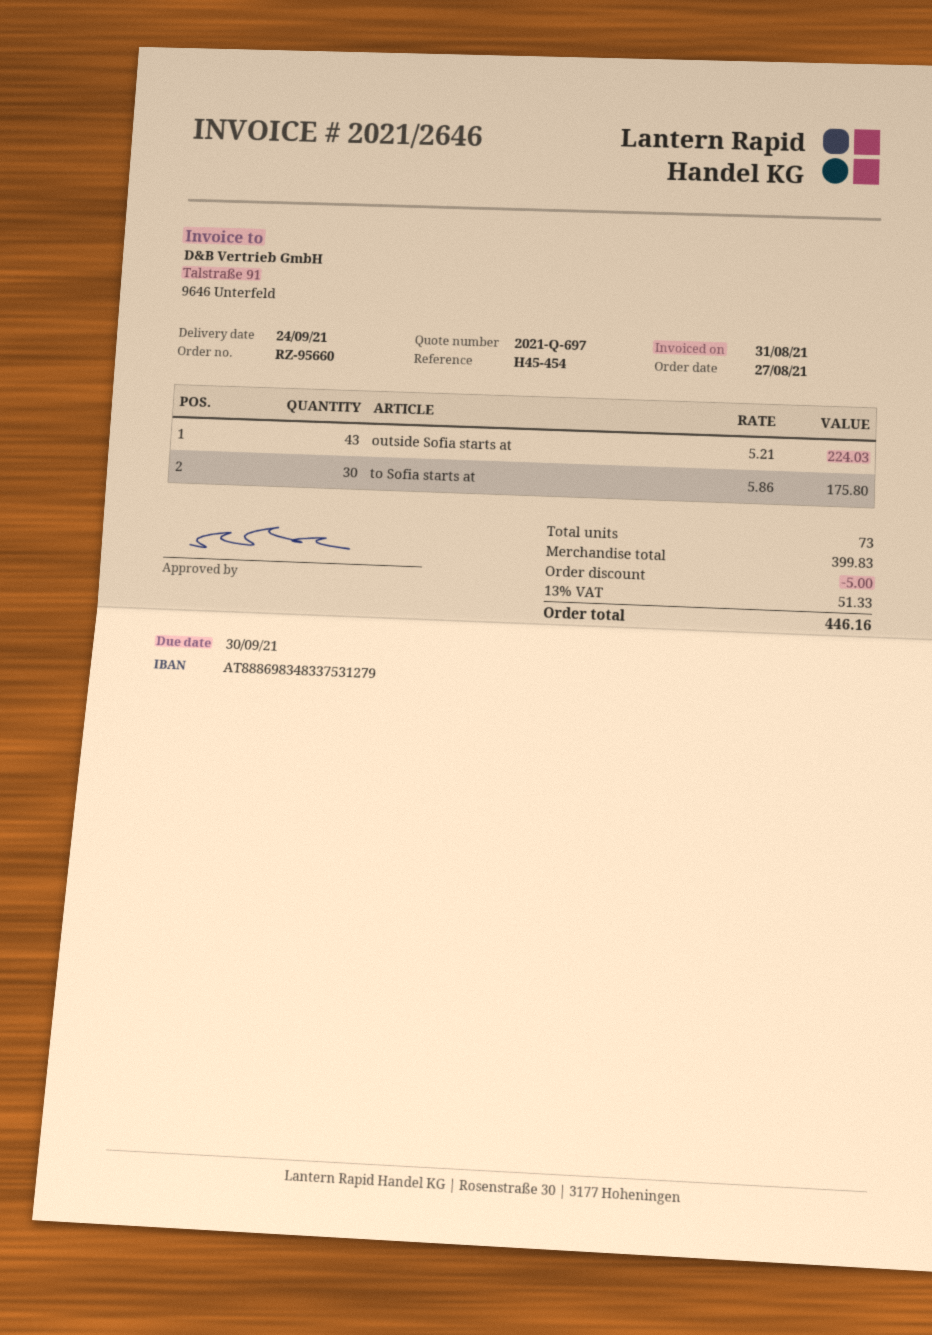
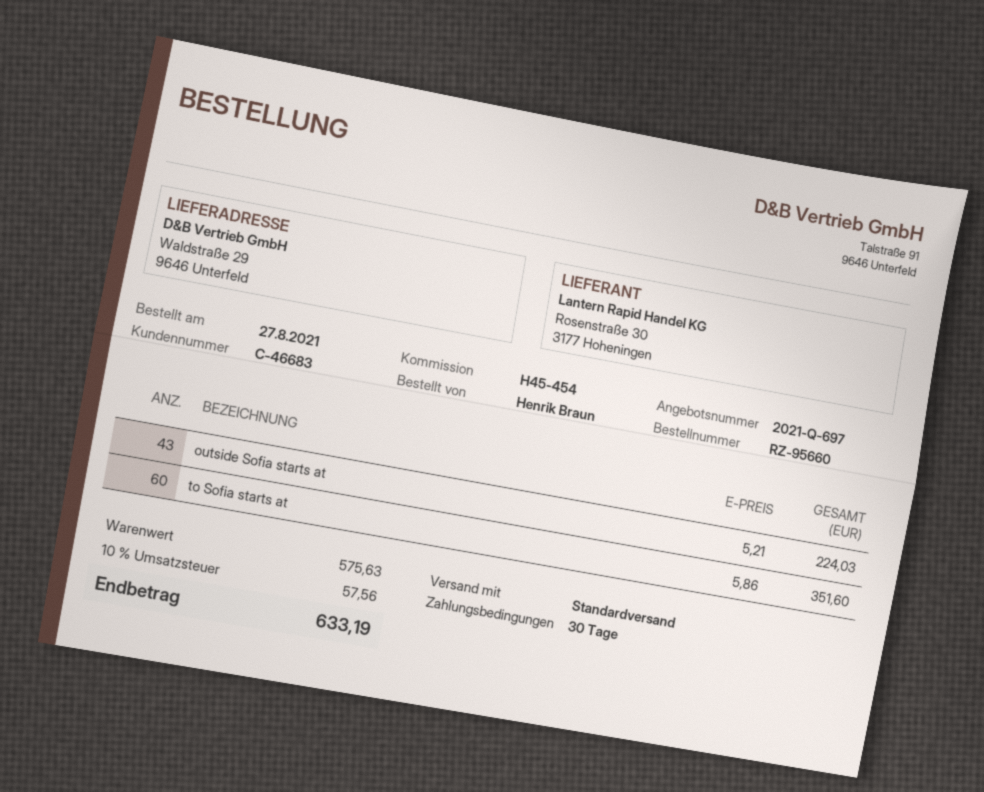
to Sofia starts at: 30 x 5.86 = 175.80 -> 60 x 5.86 = 351.60
subtotal: 399.83 -> 575.63
discount: 5.00 -> none
tax: 13% = 51.33 -> 10% = 57.56
total: 446.16 -> 633.19

